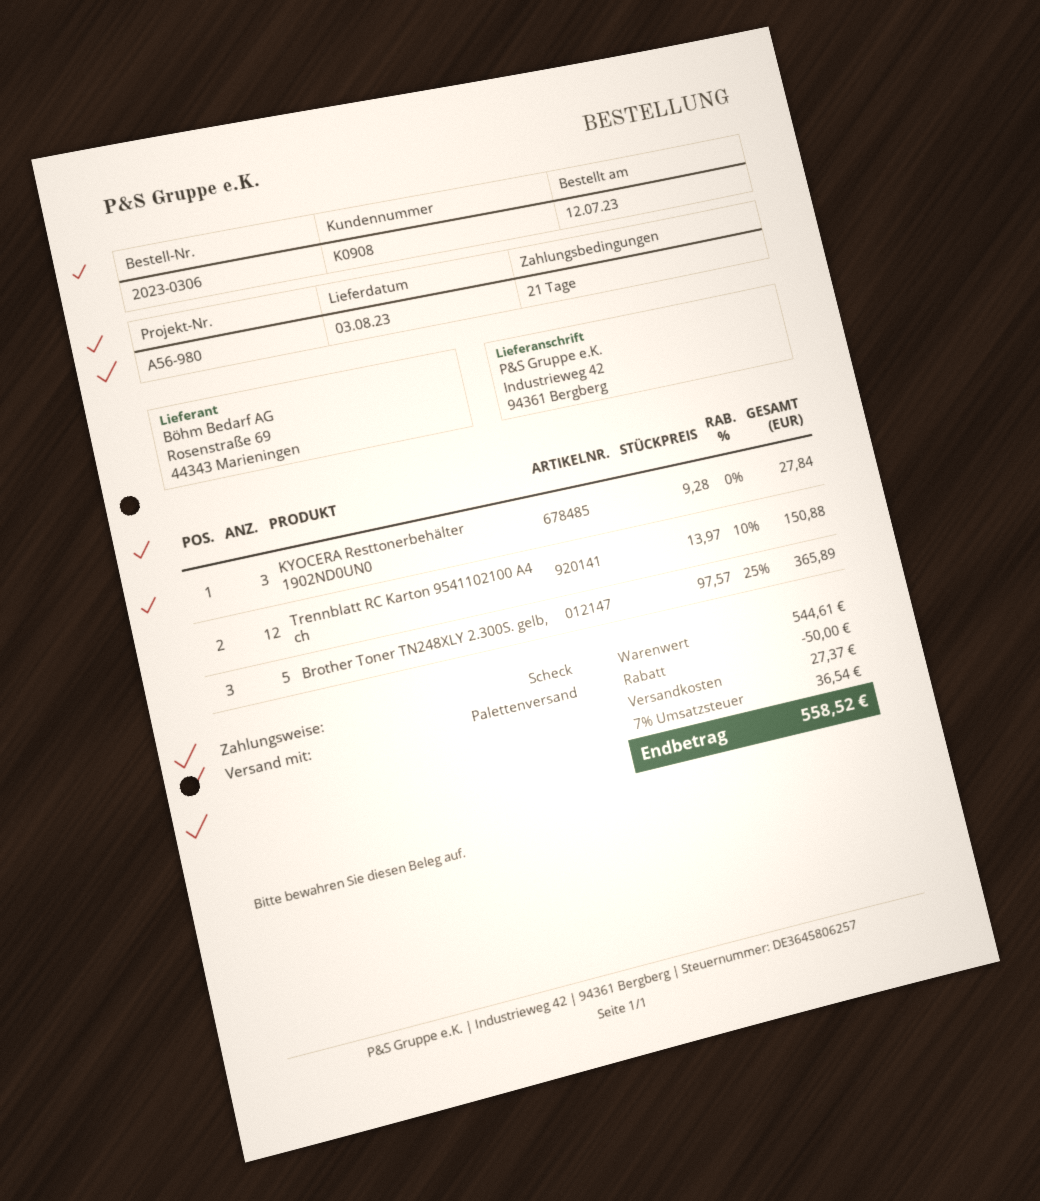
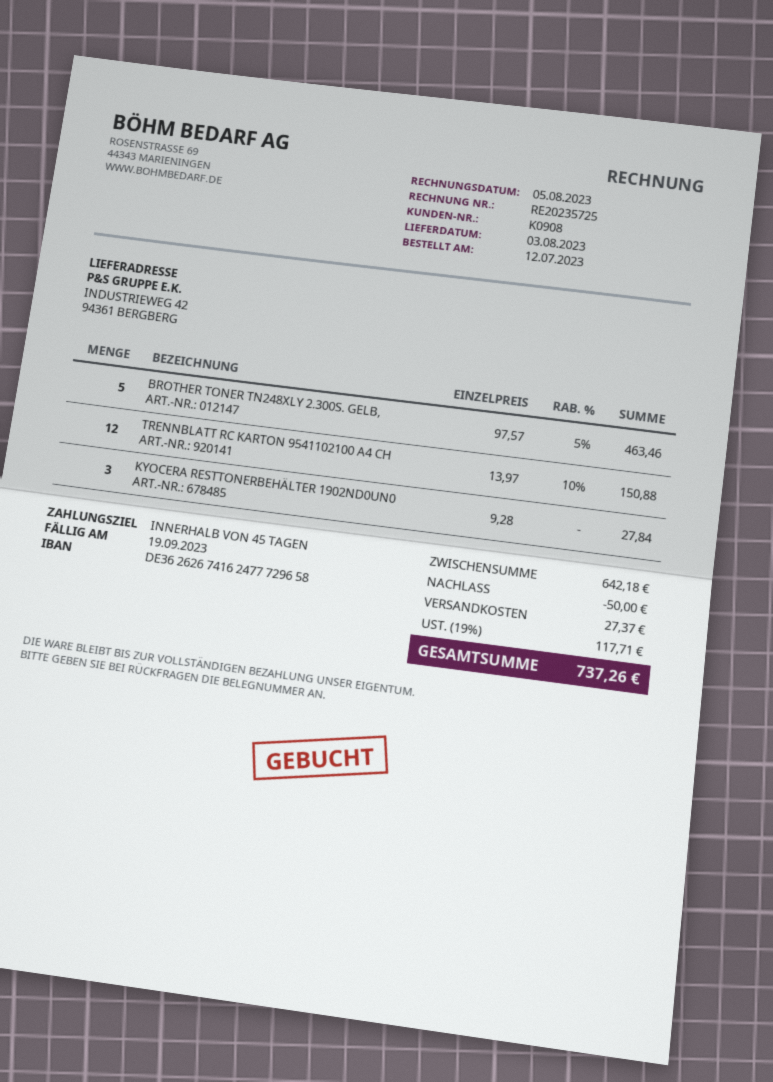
payment terms: 21 days -> 45 days
Brother Toner TN248XLY 2.300S. gelb,: 5 x 97.57 - 25% = 365.89 -> 5 x 97.57 - 5% = 463.46
subtotal: 544.61 -> 642.18
tax: 7% = 36.54 -> 19% = 117.71
total: 558.52 -> 737.26

